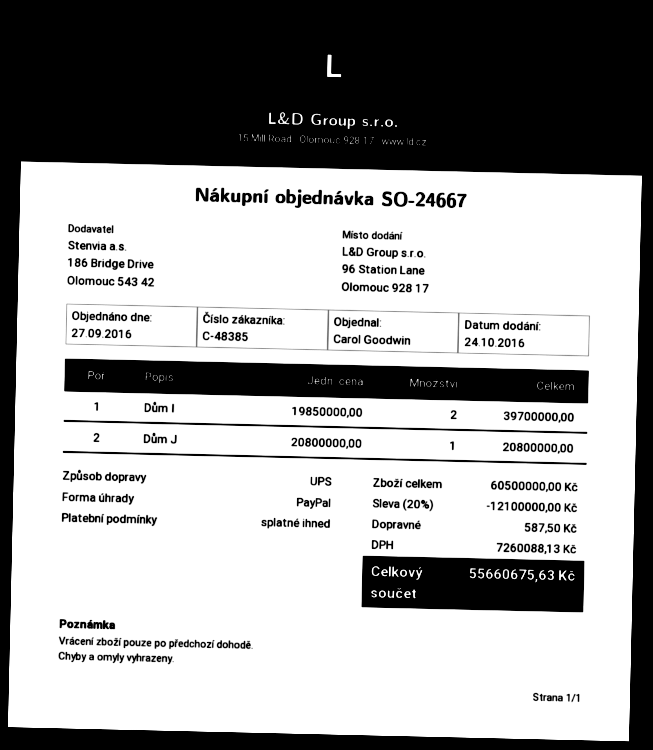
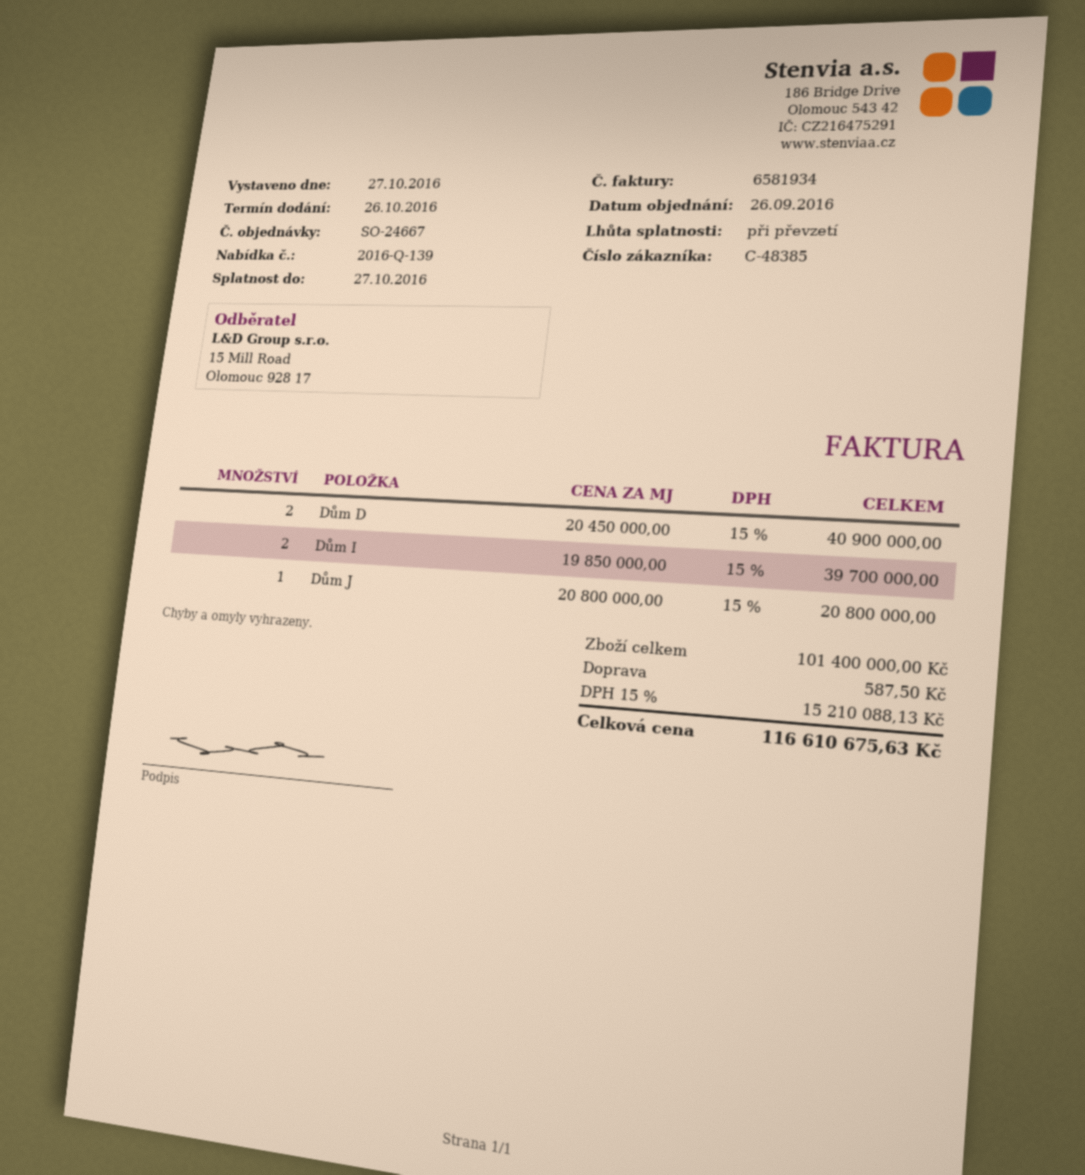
order date: 2016-09-27 -> 2016-09-26
delivery date: 2016-10-24 -> 2016-10-26
Dům D: none -> 2 x 20450000.00 = 40900000.00
subtotal: 60500000.00 -> 101400000.00
discount: 20% = 12100000.00 -> none
tax: 7260088.13 -> 15210088.13
total: 55660675.63 -> 116610675.63

